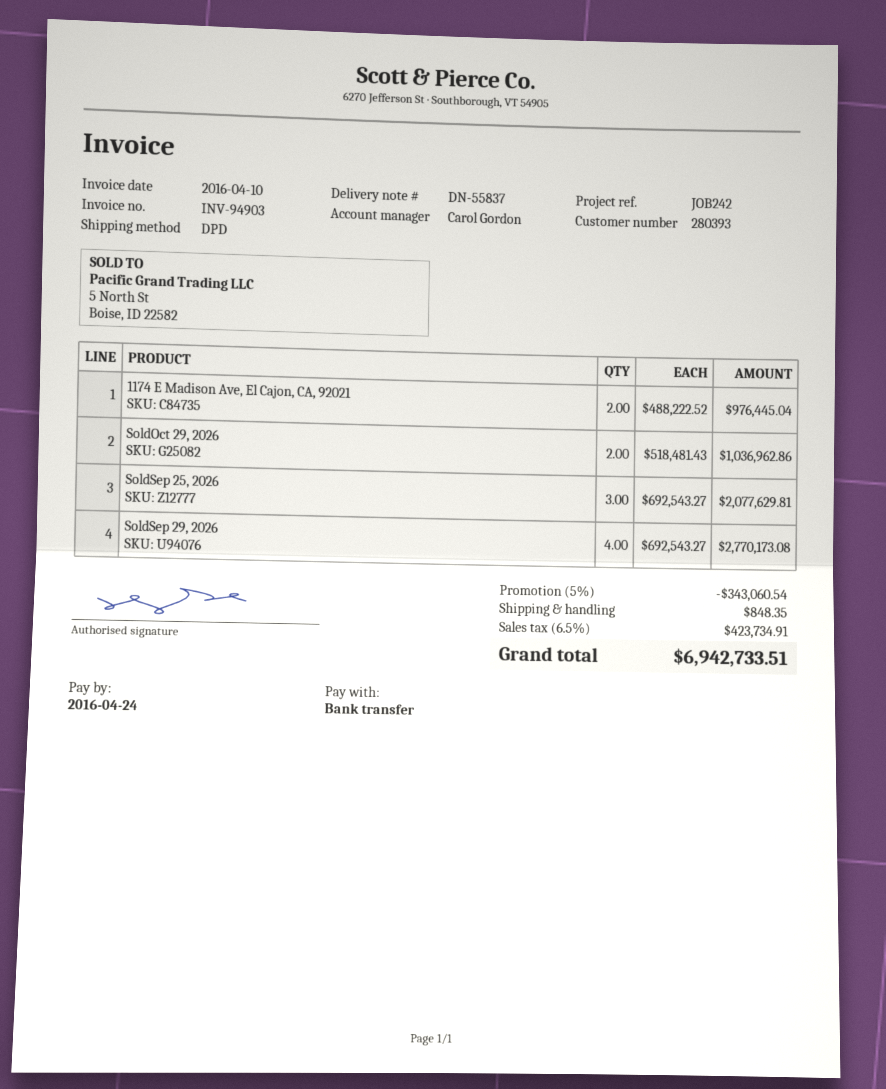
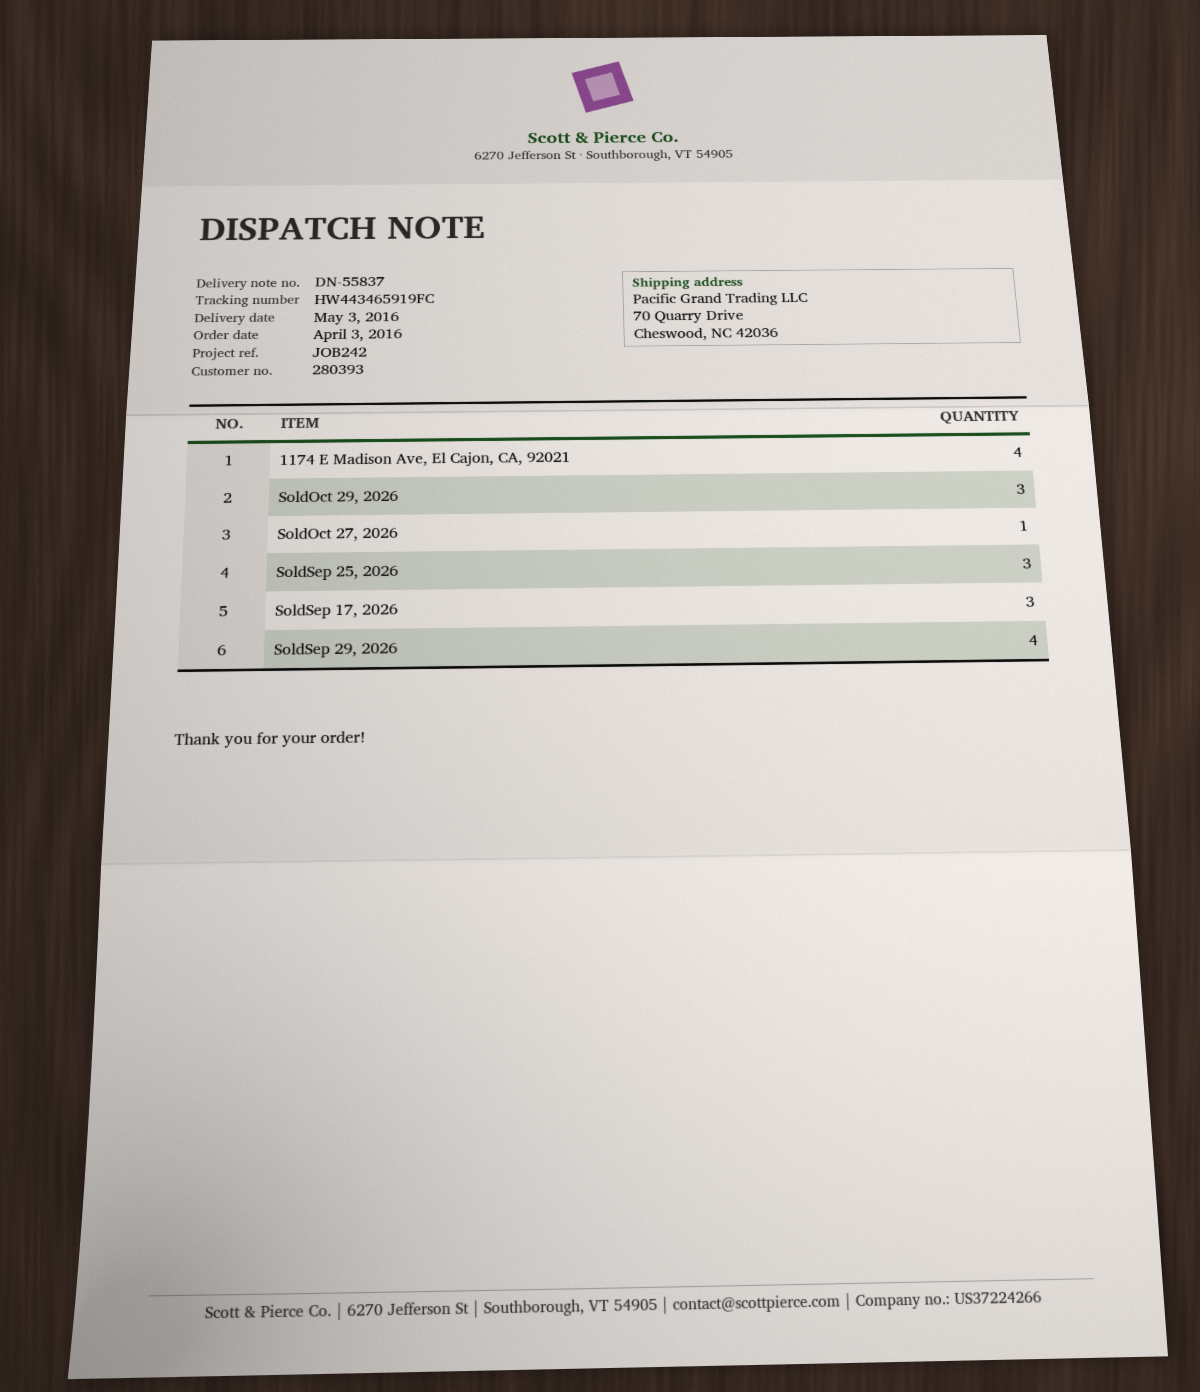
1174 E Madison Ave, El Cajon, CA, 92021: 2 -> 4
SoldOct 29, 2026: 2 -> 3
SoldOct 27, 2026: none -> 1
SoldSep 17, 2026: none -> 3

